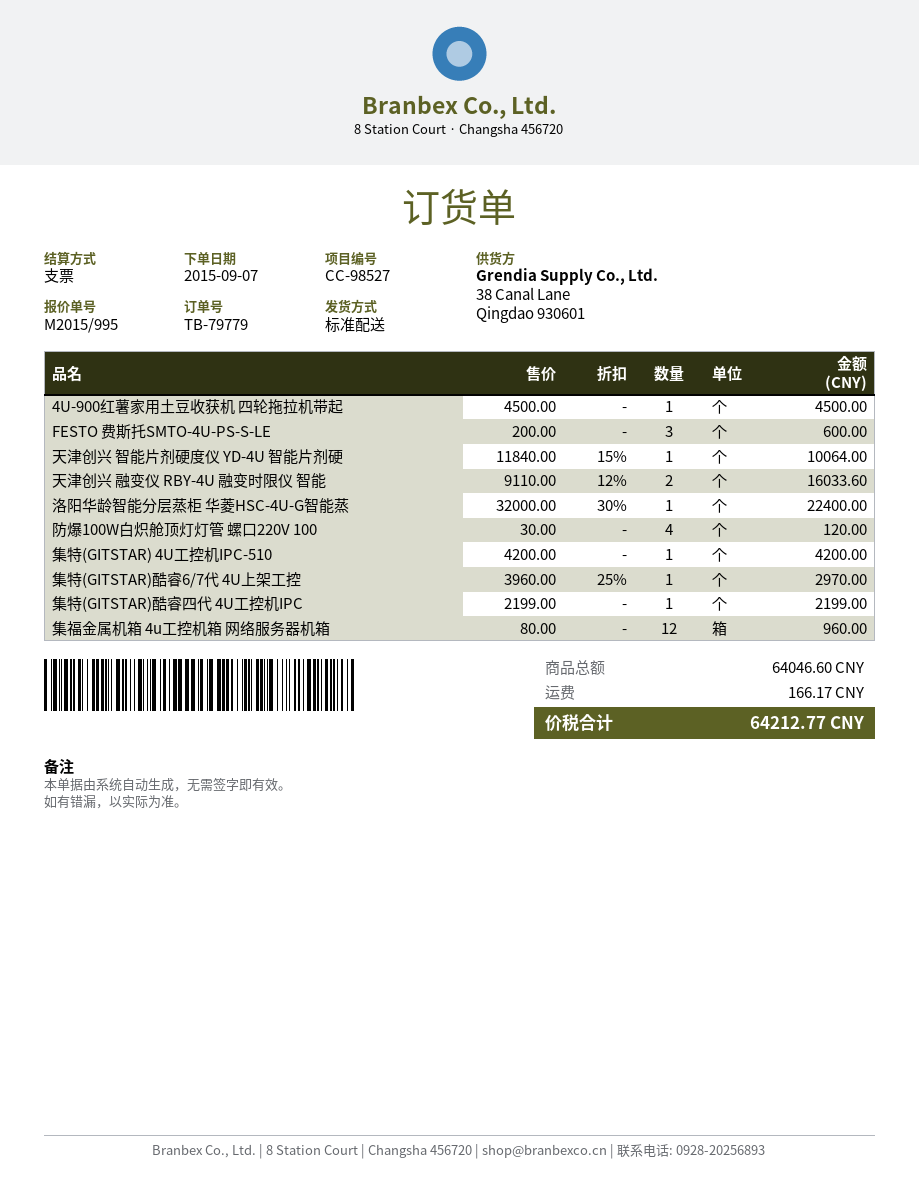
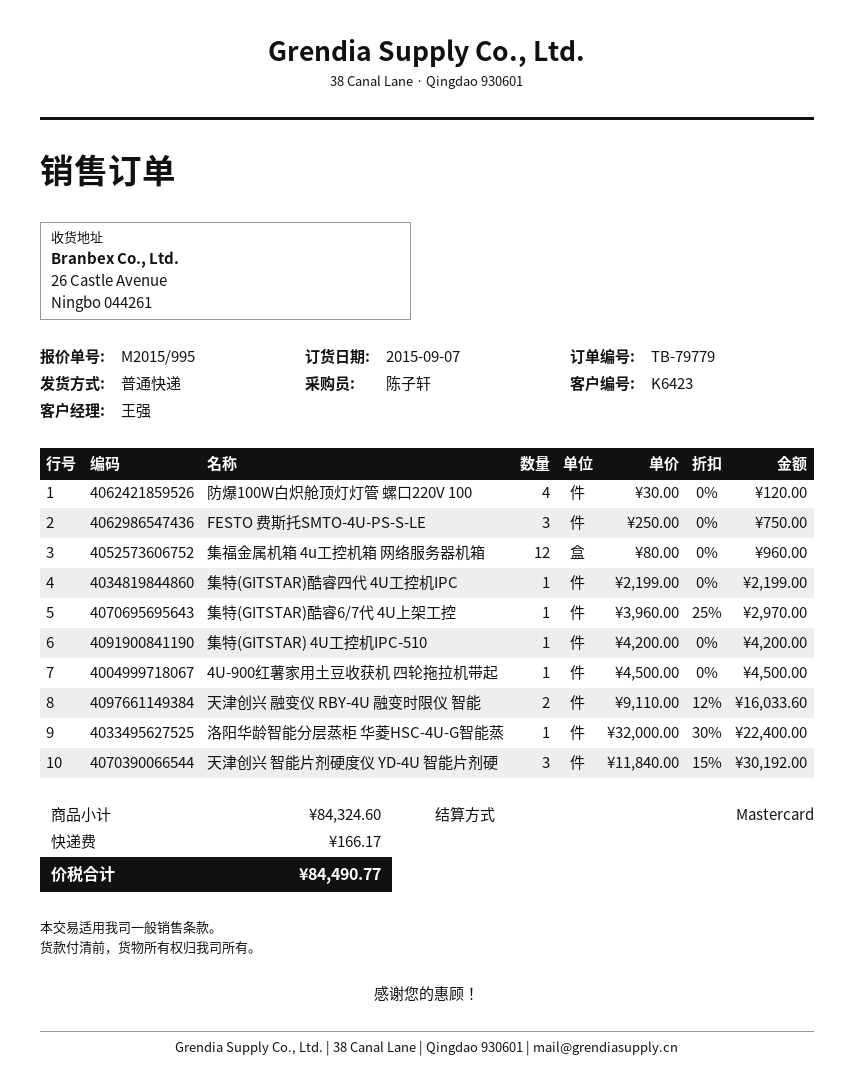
payment method: cheque -> Mastercard
FESTO 费斯托SMTO-4U-PS-S-LE: 3 x 200.00 = 600.00 -> 3 x 250.00 = 750.00
天津创兴 智能片剂硬度仪 YD-4U 智能片剂硬: 1 x 11840.00 - 15% = 10064.00 -> 3 x 11840.00 - 15% = 30192.00
subtotal: 64046.60 -> 84324.60
total: 64212.77 -> 84490.77

